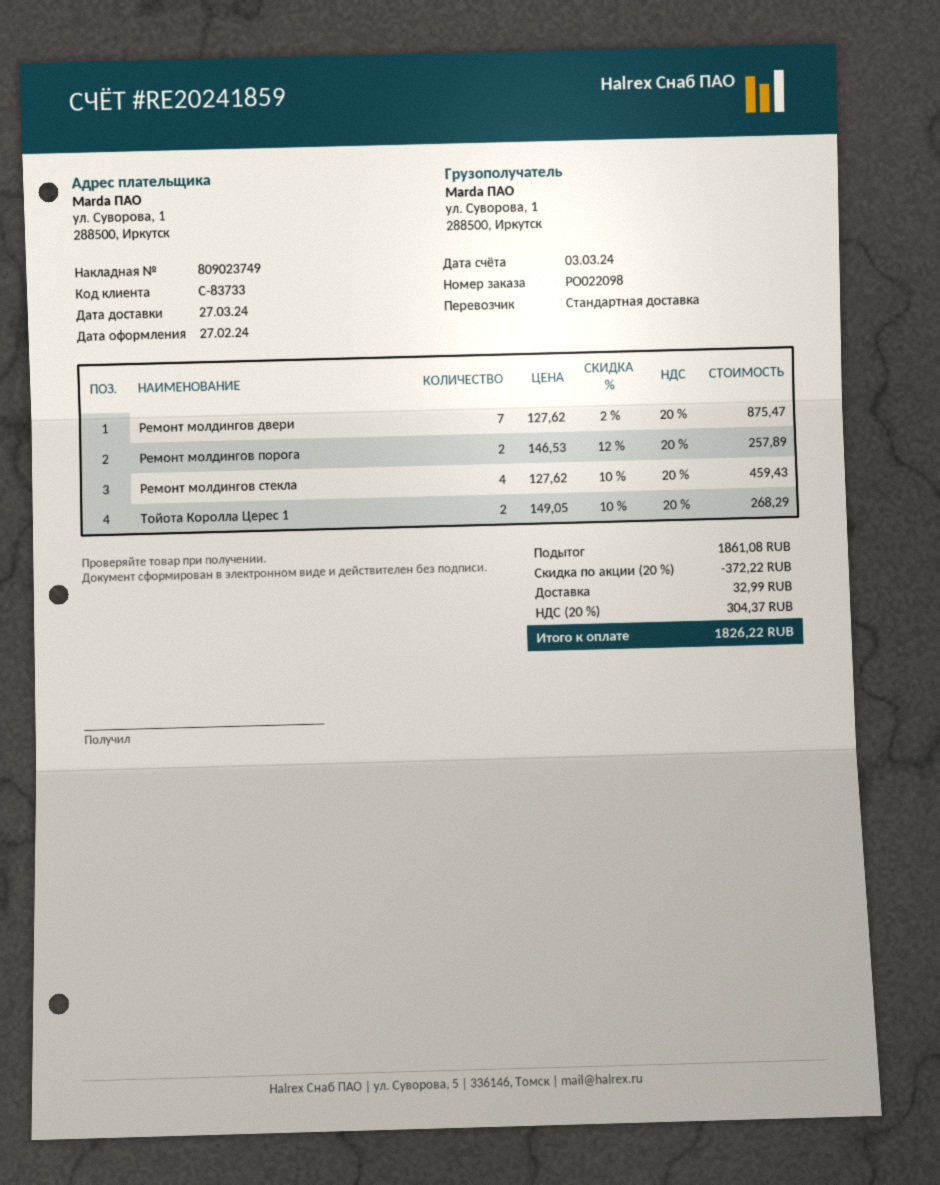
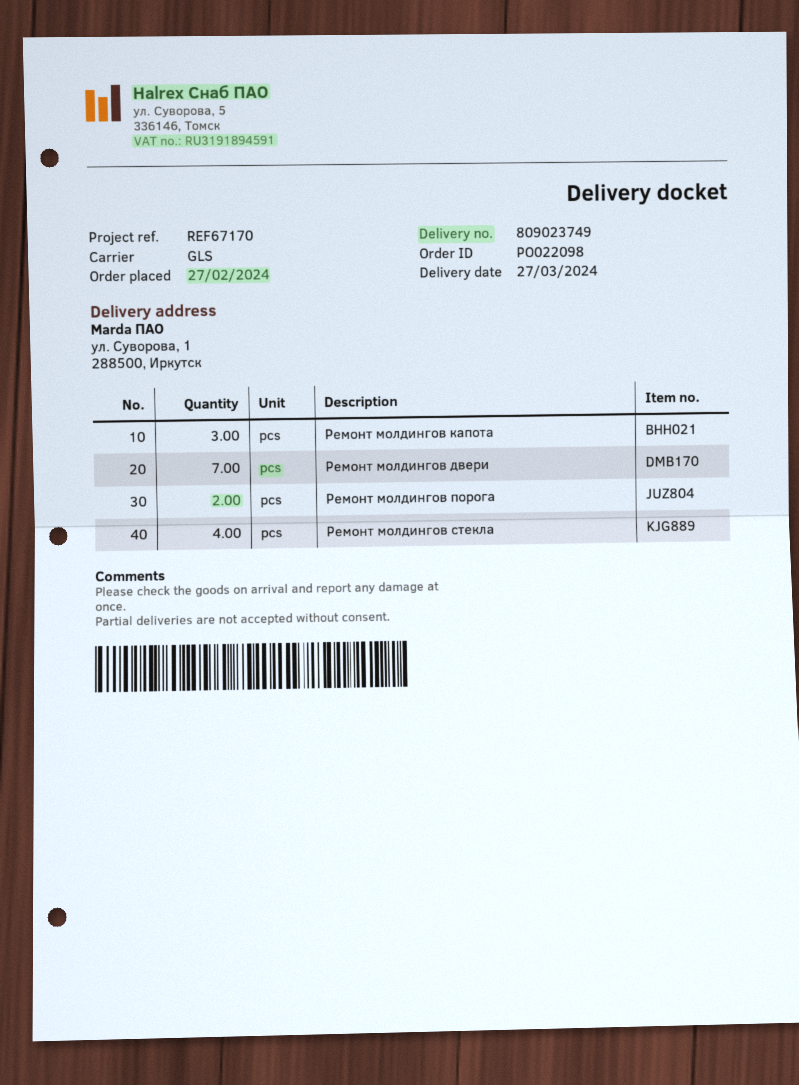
shipping method: standard -> GLS
Тойота Королла Церес 1: 2 -> none
Ремонт молдингов капота: none -> 3

